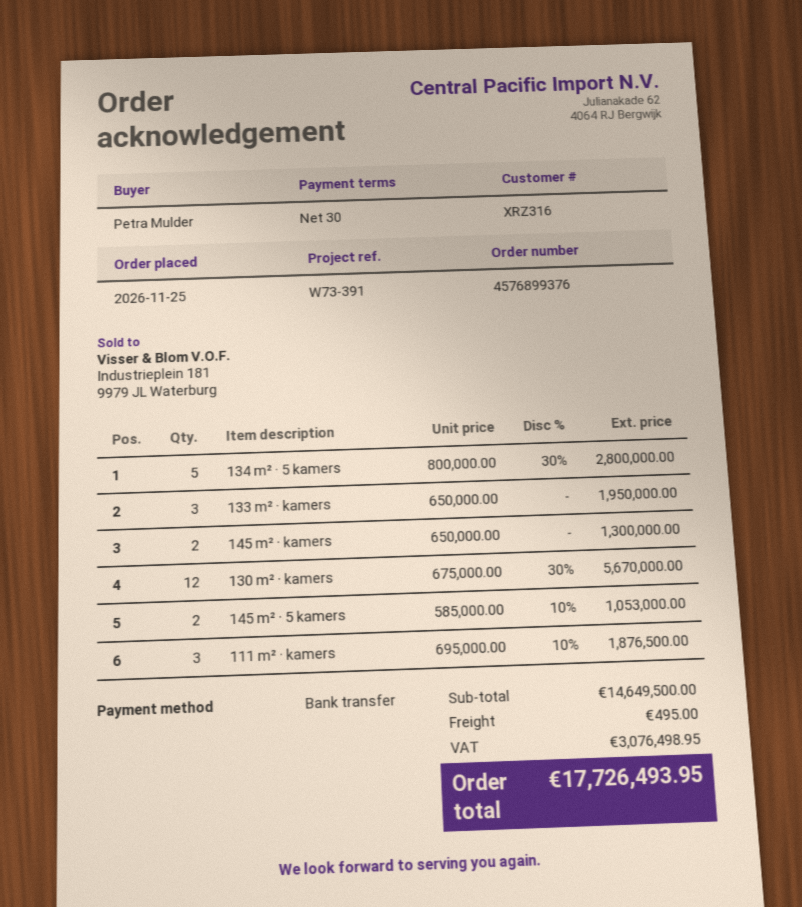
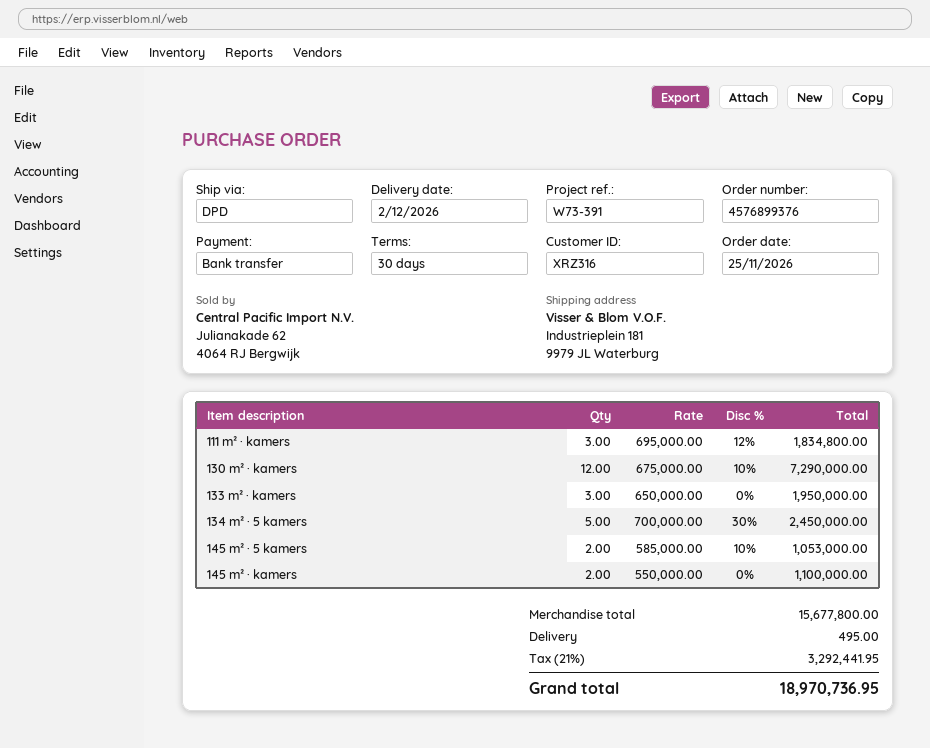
134 m² · 5 kamers: 5 x 800000.00 - 30% = 2800000.00 -> 5 x 700000.00 - 30% = 2450000.00
145 m² · kamers: 2 x 650000.00 = 1300000.00 -> 2 x 550000.00 = 1100000.00
130 m² · kamers: 12 x 675000.00 - 30% = 5670000.00 -> 12 x 675000.00 - 10% = 7290000.00
111 m² · kamers: 3 x 695000.00 - 10% = 1876500.00 -> 3 x 695000.00 - 12% = 1834800.00
subtotal: 14649500.00 -> 15677800.00
tax: 3076498.95 -> 3292441.95
total: 17726493.95 -> 18970736.95

